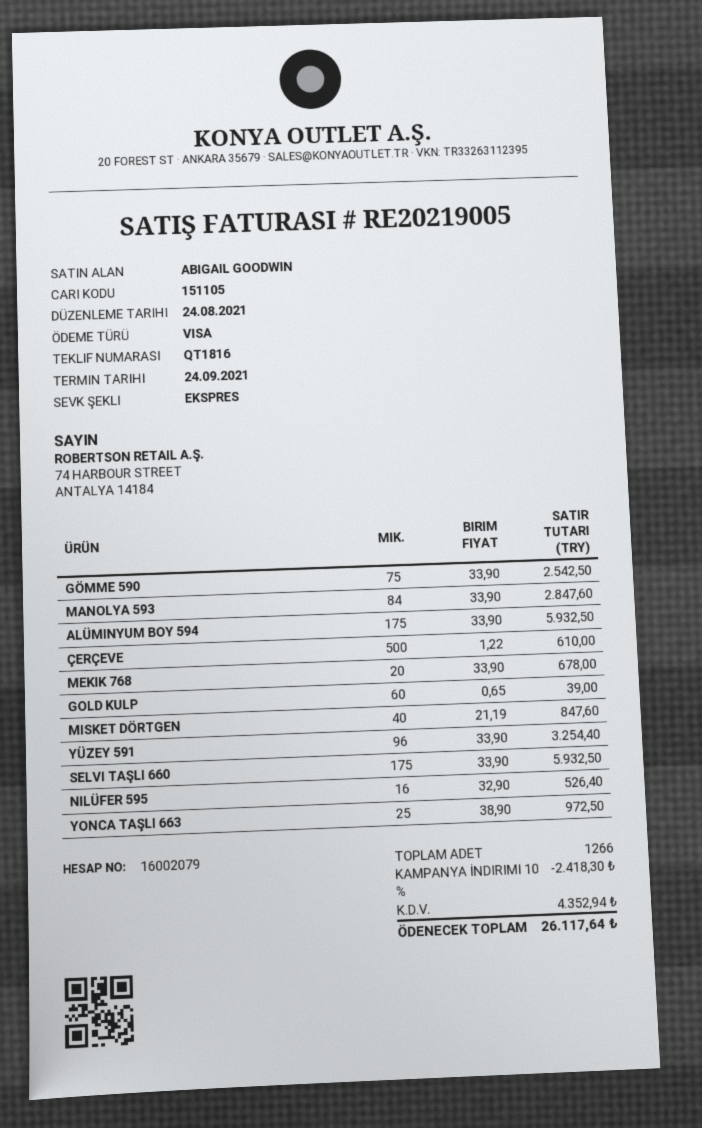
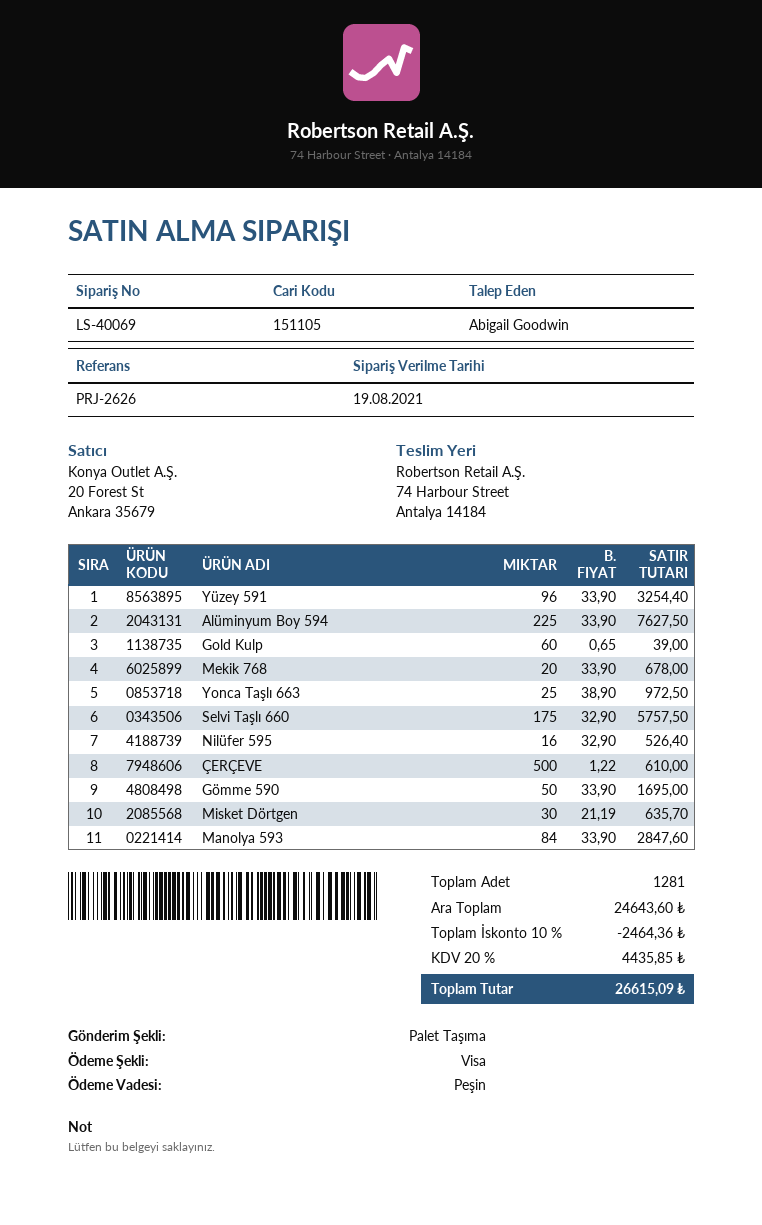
shipping method: express -> pallet freight
GÖMME 590: 75 x 33.90 = 2542.50 -> 50 x 33.90 = 1695.00
ALÜMINYUM BOY 594: 175 x 33.90 = 5932.50 -> 225 x 33.90 = 7627.50
MISKET DÖRTGEN: 40 x 21.19 = 847.60 -> 30 x 21.19 = 635.70
SELVI TAŞLI 660: 175 x 33.90 = 5932.50 -> 175 x 32.90 = 5757.50
total quantity: 1266 -> 1281
discount: 10% = 2418.30 -> 10% = 2464.36
tax: 4352.94 -> 4435.85
total: 26117.64 -> 26615.09

